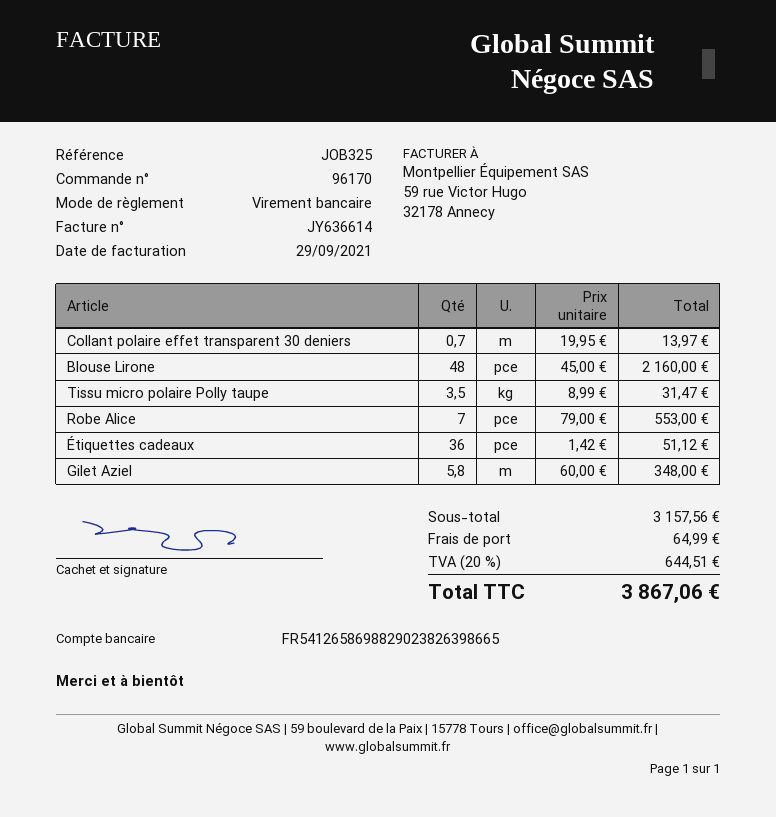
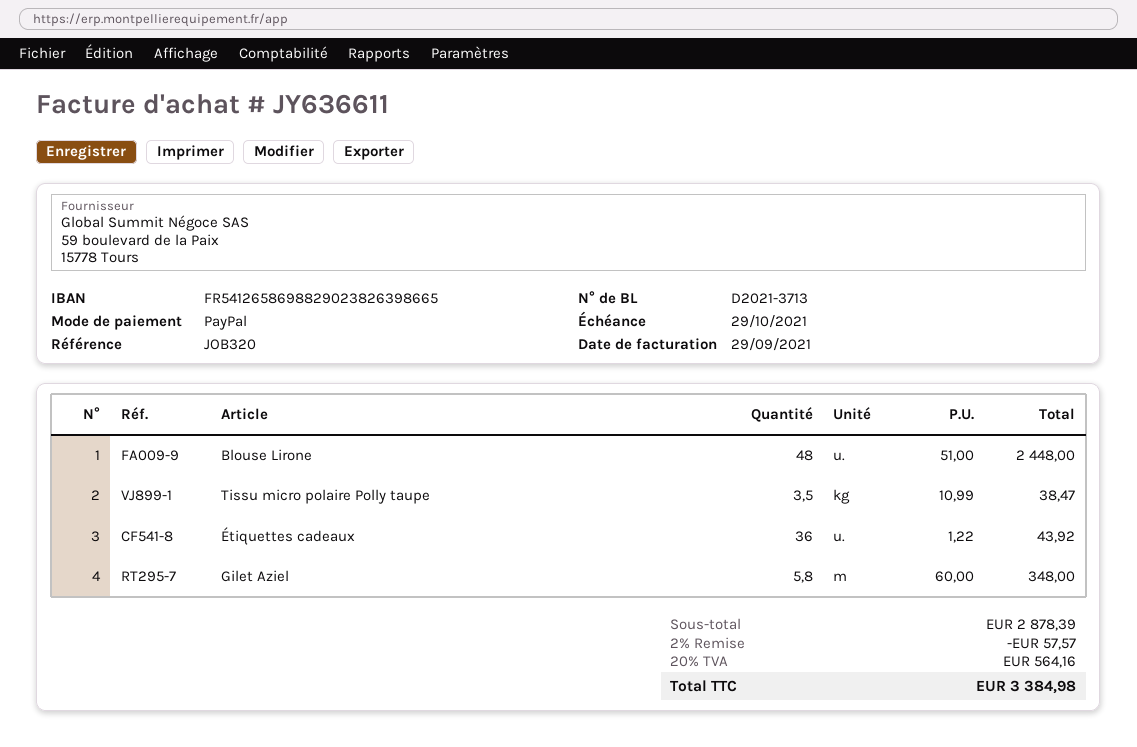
invoice number: JY636614 -> JY636611
reference: JOB325 -> JOB320
payment method: bank transfer -> PayPal
Collant polaire effet transparent 30 deniers: 0.7 x 19.95 = 13.97 -> none
Blouse Lirone: 48 x 45.00 = 2160.00 -> 48 x 51.00 = 2448.00
Tissu micro polaire Polly taupe: 3.5 x 8.99 = 31.47 -> 3.5 x 10.99 = 38.47
Robe Alice: 7 x 79.00 = 553.00 -> none
Étiquettes cadeaux: 36 x 1.42 = 51.12 -> 36 x 1.22 = 43.92
subtotal: 3157.56 -> 2878.39
discount: none -> 2% = 57.57
shipping: 64.99 -> none
tax: 20% = 644.51 -> 20% = 564.16
total: 3867.06 -> 3384.98

